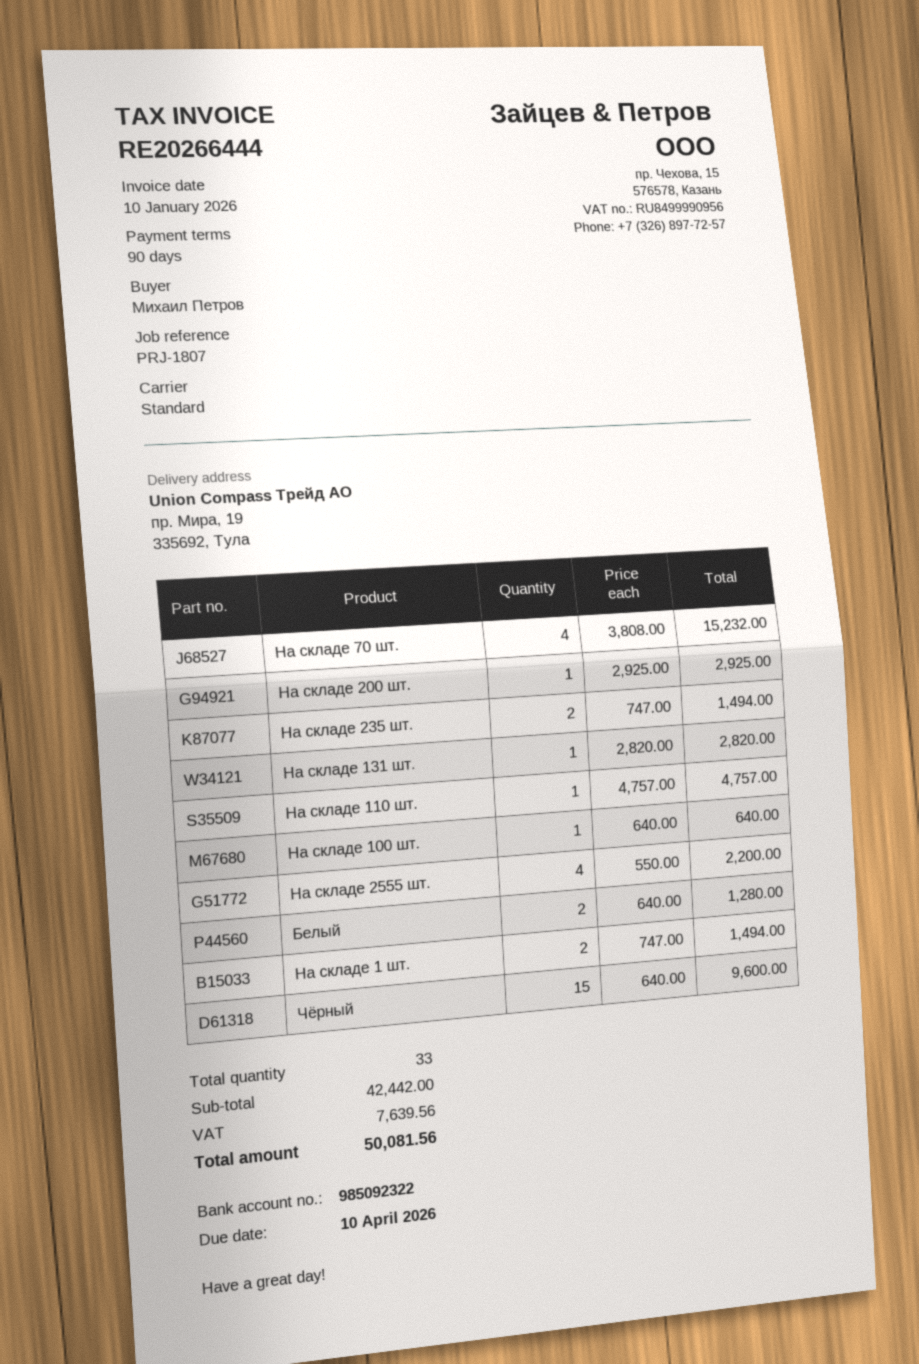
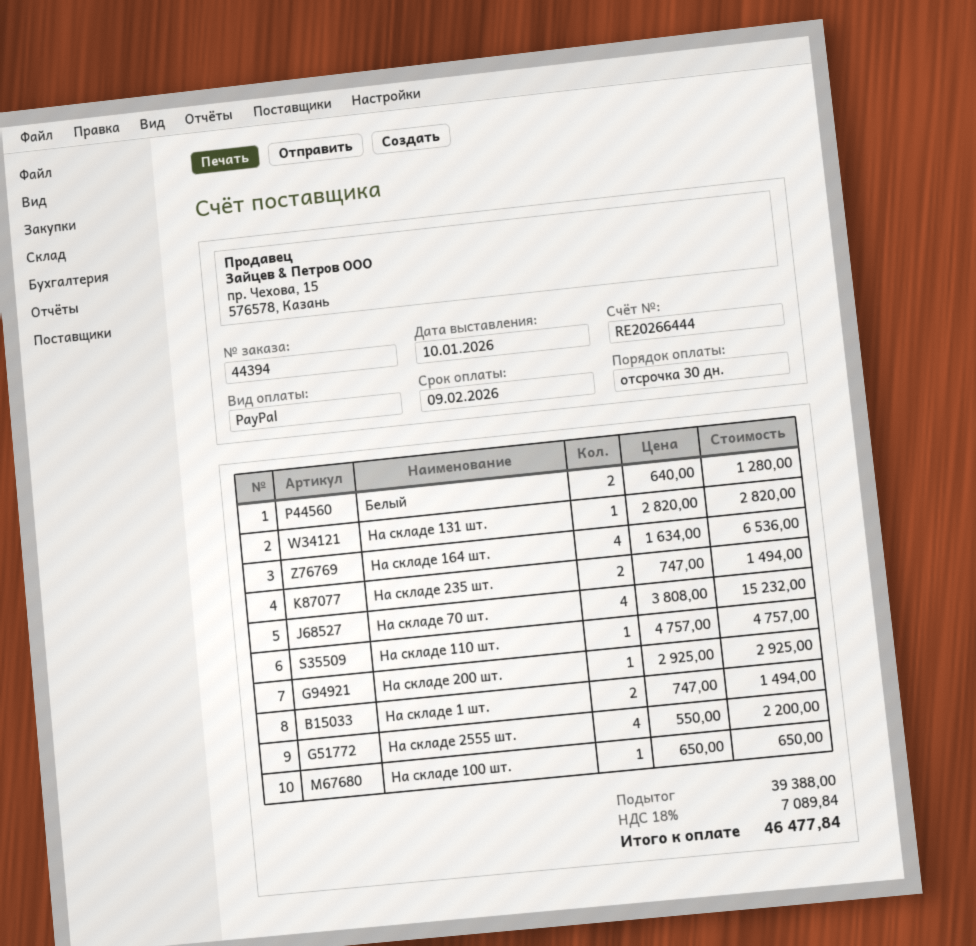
payment terms: 90 days -> 30 days
due date: 2026-04-10 -> 2026-02-09
На складе 100 шт.: 1 x 640.00 = 640.00 -> 1 x 650.00 = 650.00
Чёрный: 15 x 640.00 = 9600.00 -> none
На складе 164 шт.: none -> 4 x 1634.00 = 6536.00
subtotal: 42442.00 -> 39388.00
tax: 7639.56 -> 7089.84
total: 50081.56 -> 46477.84

